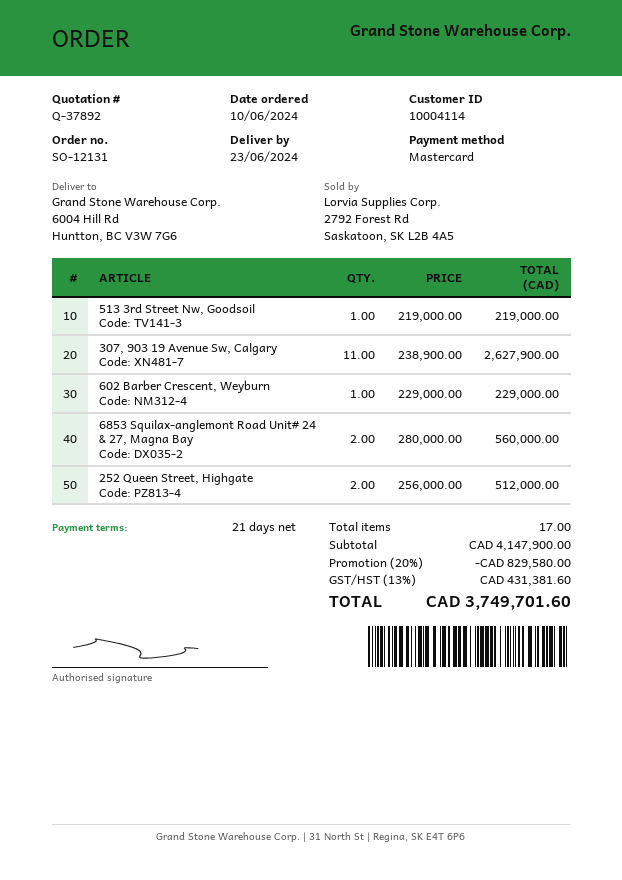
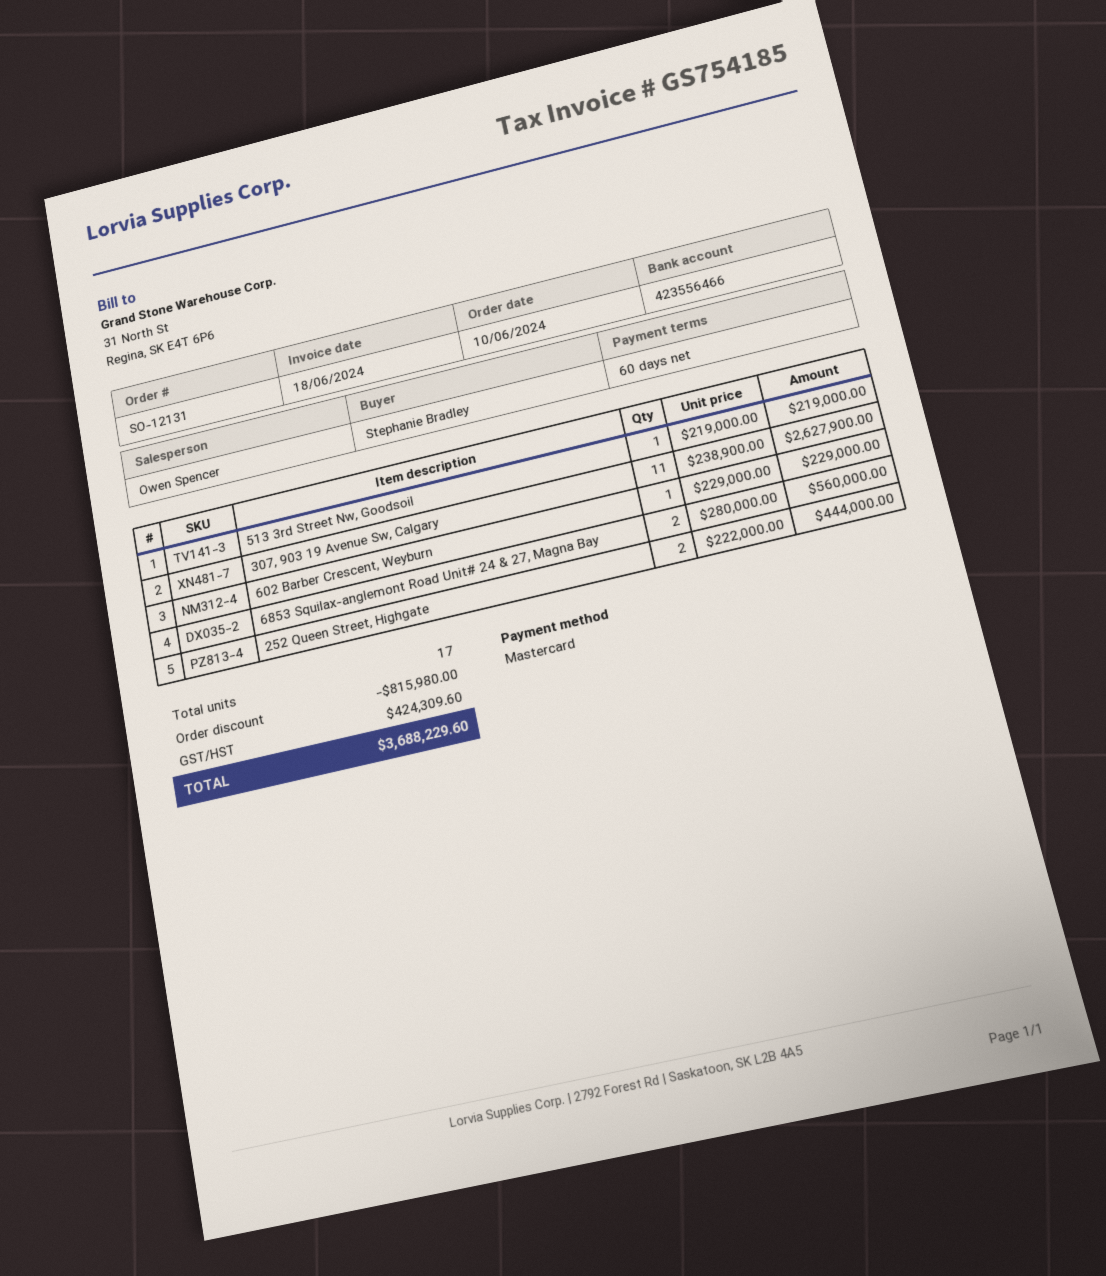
payment terms: 21 days -> 60 days
252 Queen Street, Highgate: 2 x 256000.00 = 512000.00 -> 2 x 222000.00 = 444000.00
discount: 829580.00 -> 815980.00
tax: 431381.60 -> 424309.60
total: 3749701.60 -> 3688229.60

